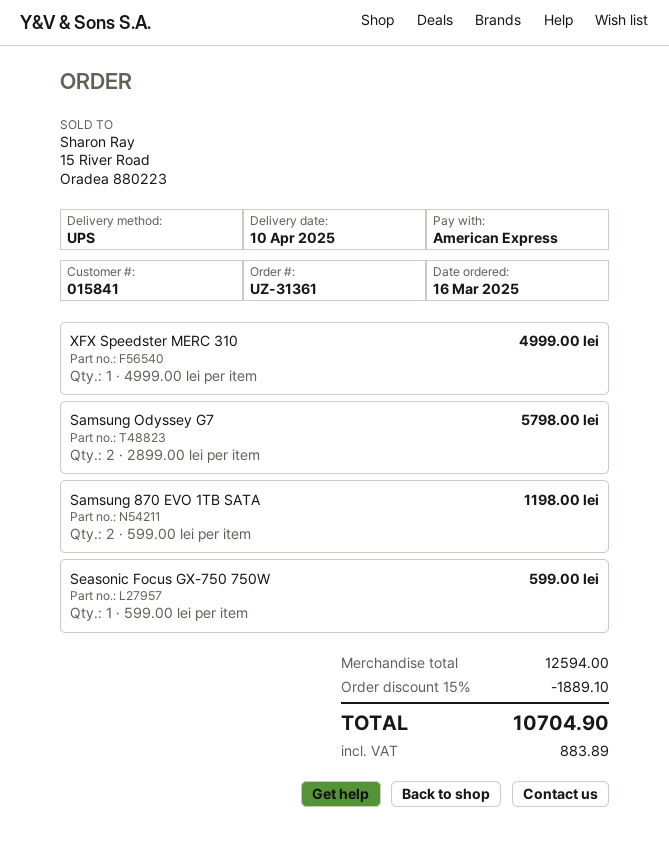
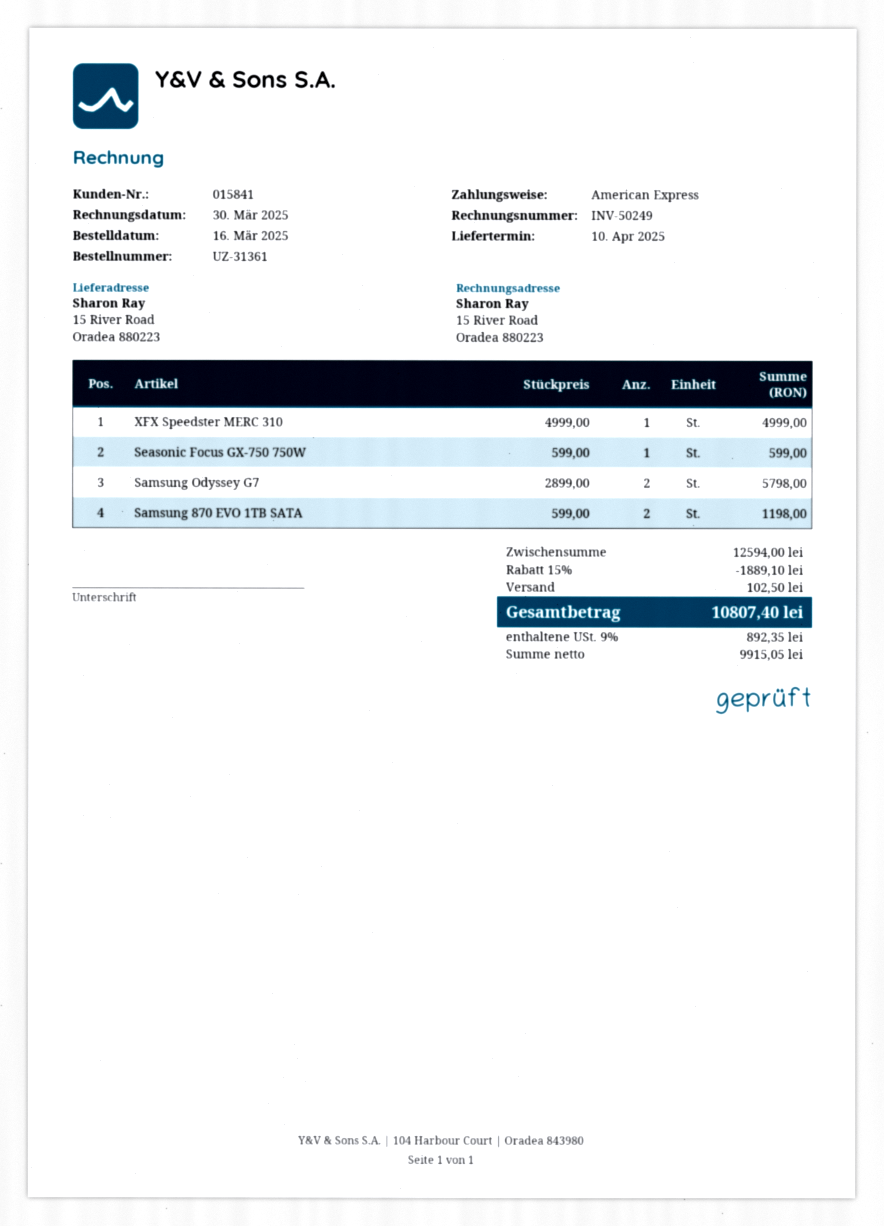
shipping: none -> 102.50
tax: 883.89 -> 892.35
total: 10704.90 -> 10807.40

